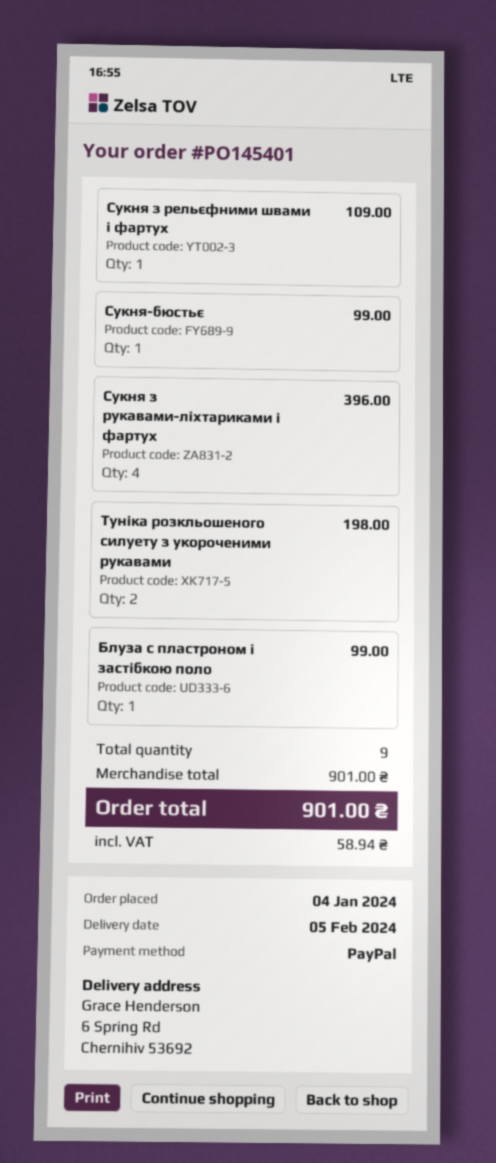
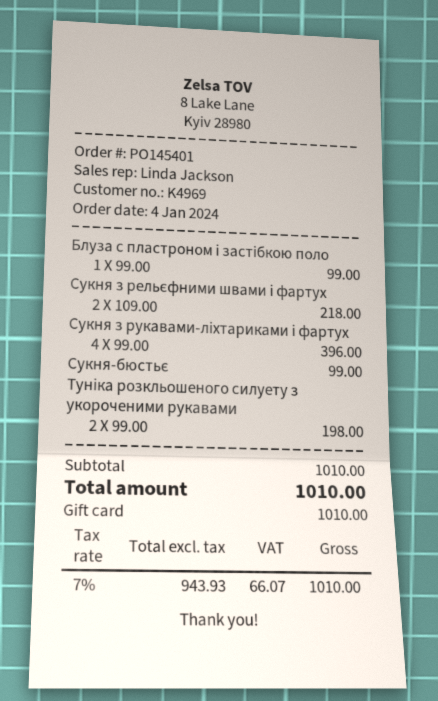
payment method: PayPal -> gift card
Сукня з рельєфними швами і фартух: 1 for 109.00 -> 2 for 218.00
subtotal: 901.00 -> 1010.00
tax: 58.94 -> 66.07
total: 901.00 -> 1010.00

